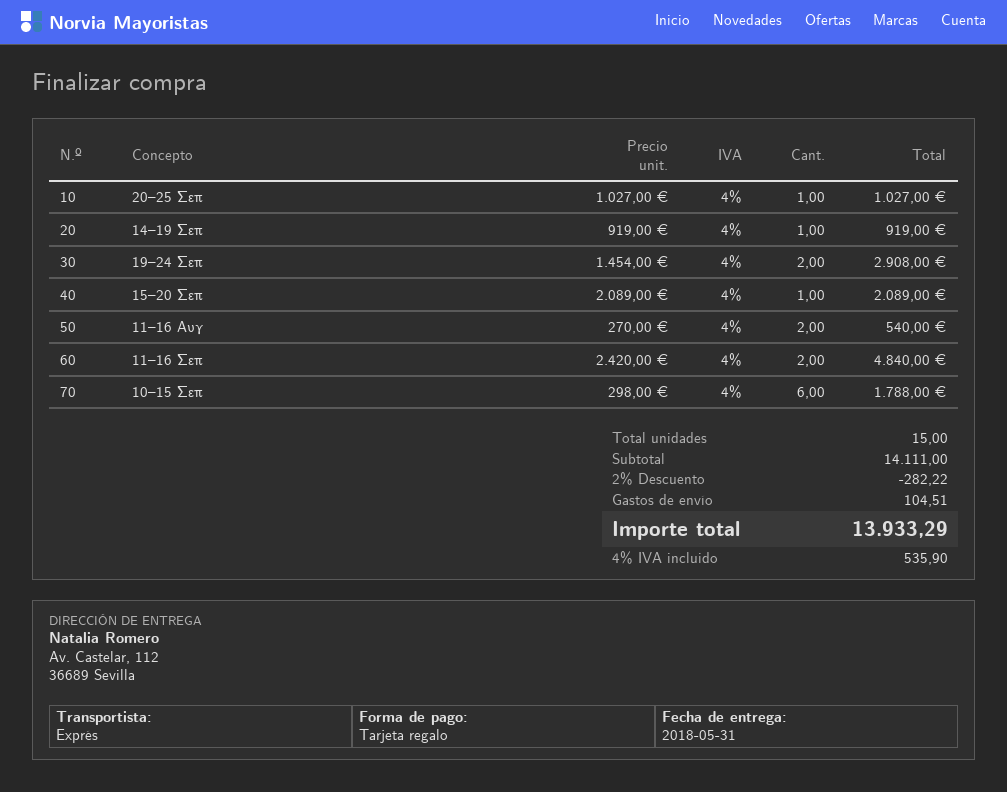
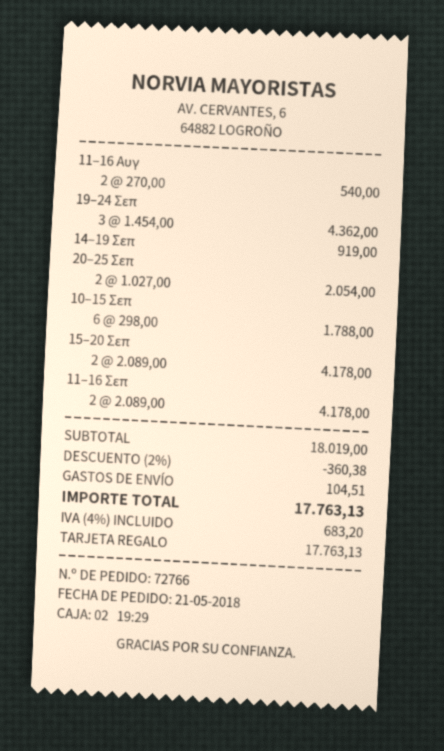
20–25 Σεπ: 1 x 1027.00 = 1027.00 -> 2 x 1027.00 = 2054.00
19–24 Σεπ: 2 x 1454.00 = 2908.00 -> 3 x 1454.00 = 4362.00
15–20 Σεπ: 1 x 2089.00 = 2089.00 -> 2 x 2089.00 = 4178.00
11–16 Σεπ: 2 x 2420.00 = 4840.00 -> 2 x 2089.00 = 4178.00
subtotal: 14111.00 -> 18019.00
discount: 2% = 282.22 -> 2% = 360.38
tax: 4% = 535.90 -> 4% = 683.20
total: 13933.29 -> 17763.13

